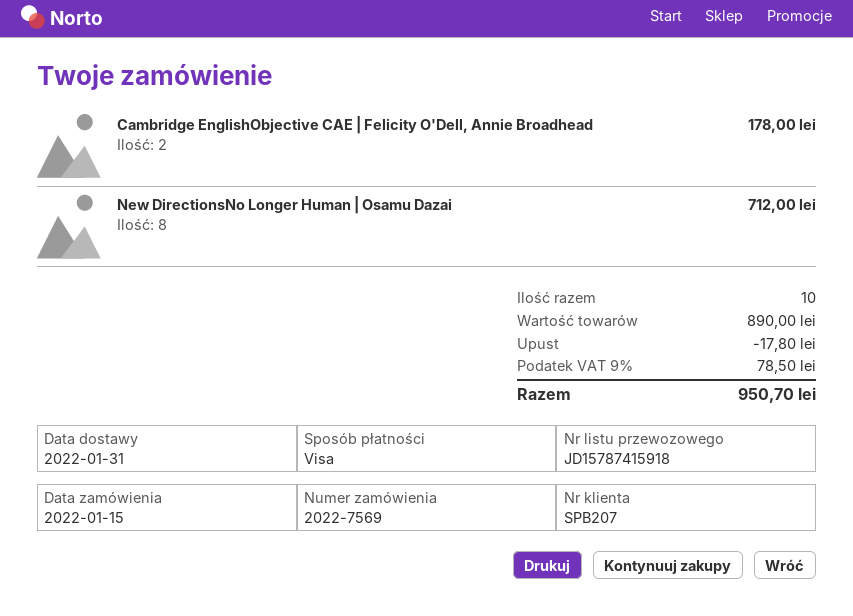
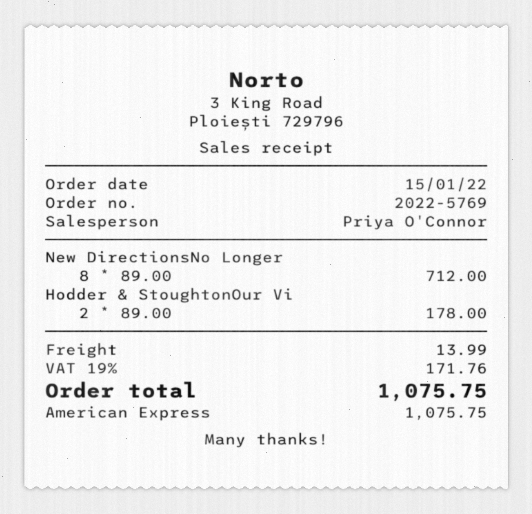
order number: 2022-7569 -> 2022-5769
payment method: Visa -> American Express
Cambridge EnglishObjective CAE | Felicity O'Dell, Annie Broadhead: 2 for 178.00 -> none
Hodder & StoughtonOur Vi: none -> 2 for 178.00
discount: 17.80 -> none
shipping: none -> 13.99
tax: 9% = 78.50 -> 19% = 171.76
total: 950.70 -> 1075.75

